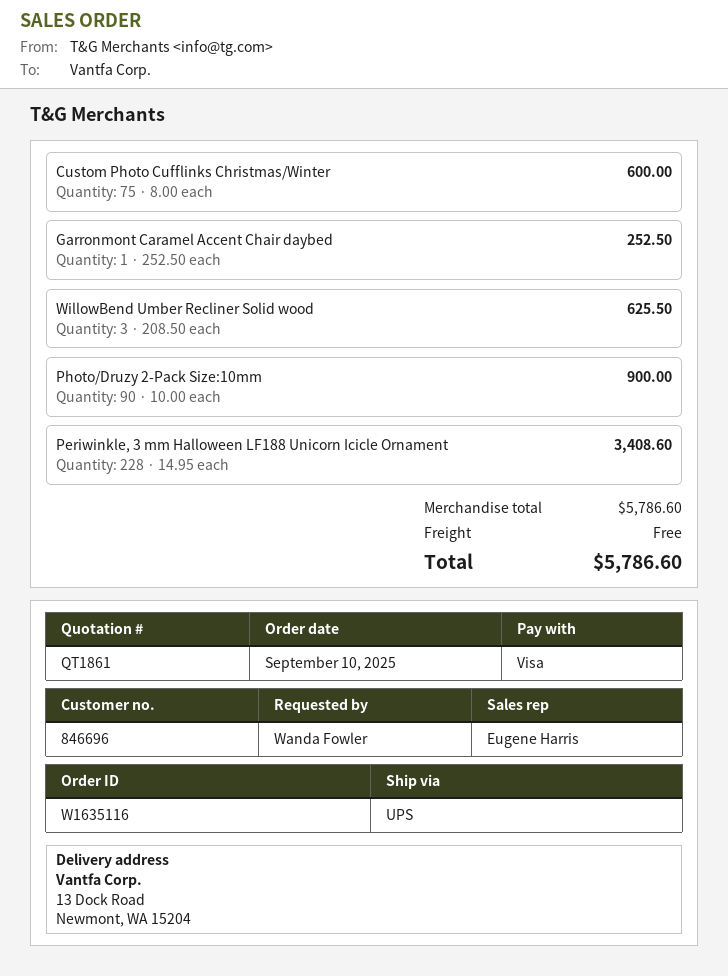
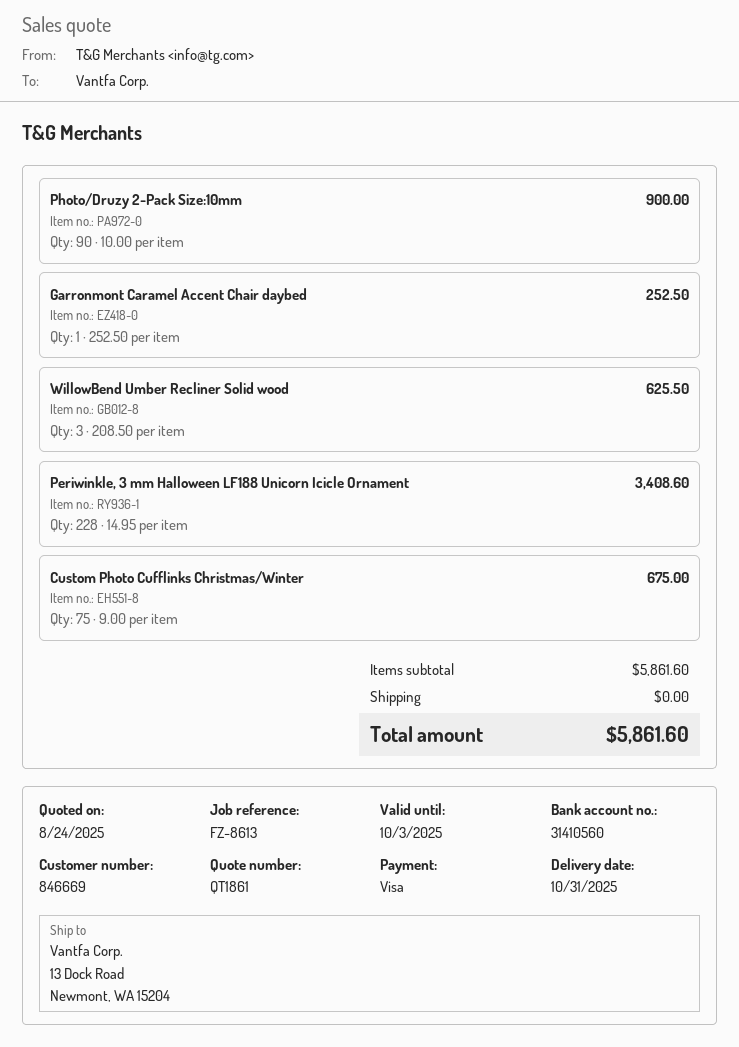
customer number: 846696 -> 846669
Custom Photo Cufflinks Christmas/Winter: 75 x 8.00 = 600.00 -> 75 x 9.00 = 675.00
subtotal: 5786.60 -> 5861.60
total: 5786.60 -> 5861.60

